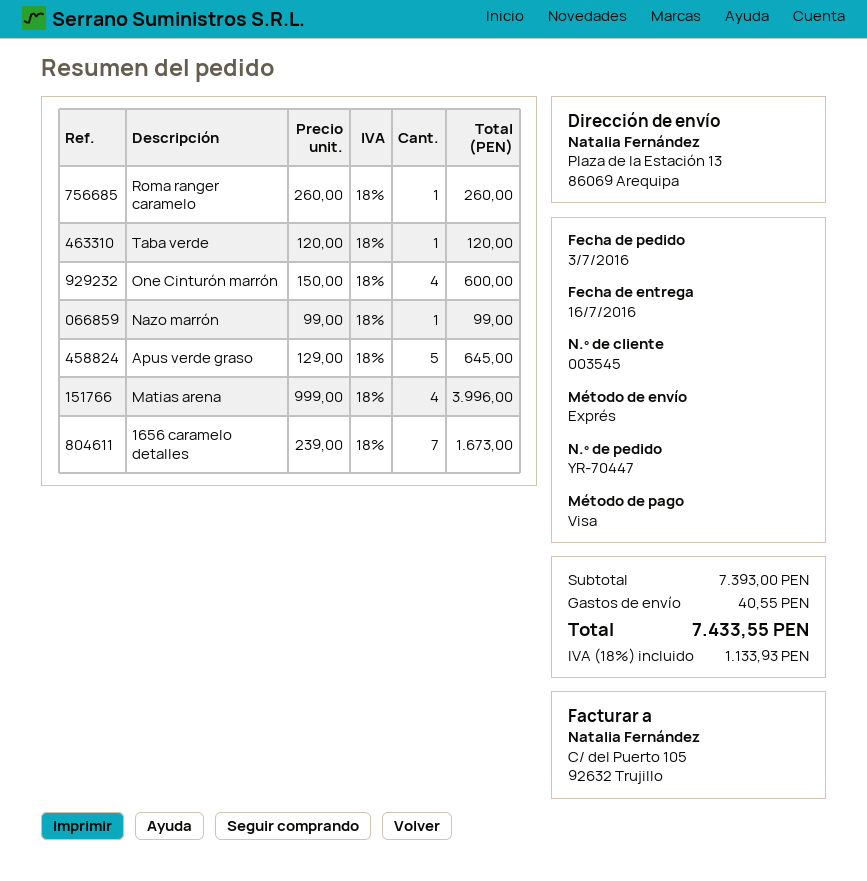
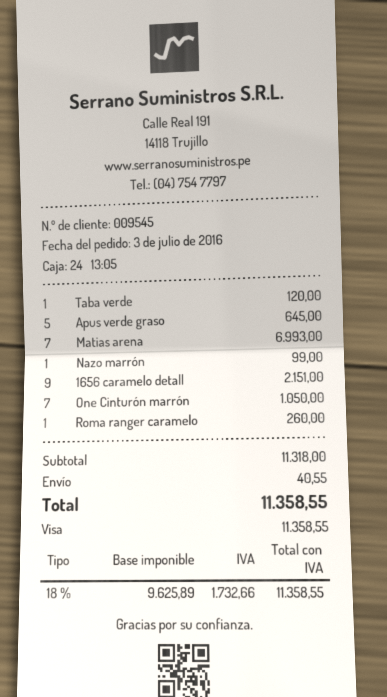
customer number: 003545 -> 009545
One Cinturón marrón: 4 for 600.00 -> 7 for 1050.00
Matias arena: 4 for 3996.00 -> 7 for 6993.00
1656 caramelo detalles: 7 for 1673.00 -> 9 for 2151.00
subtotal: 7393.00 -> 11318.00
tax: 18% = 1133.93 -> 18% = 1732.66
total: 7433.55 -> 11358.55

